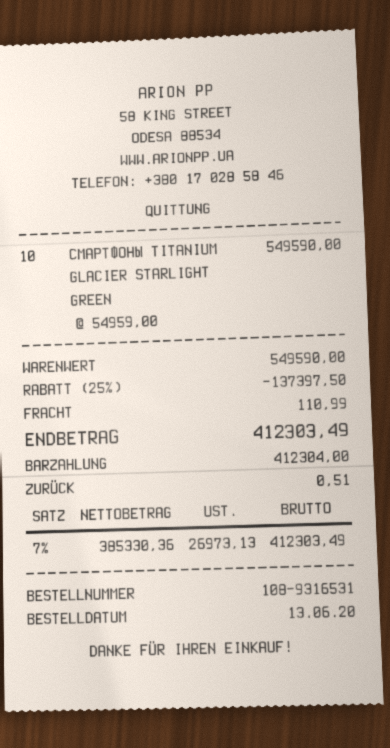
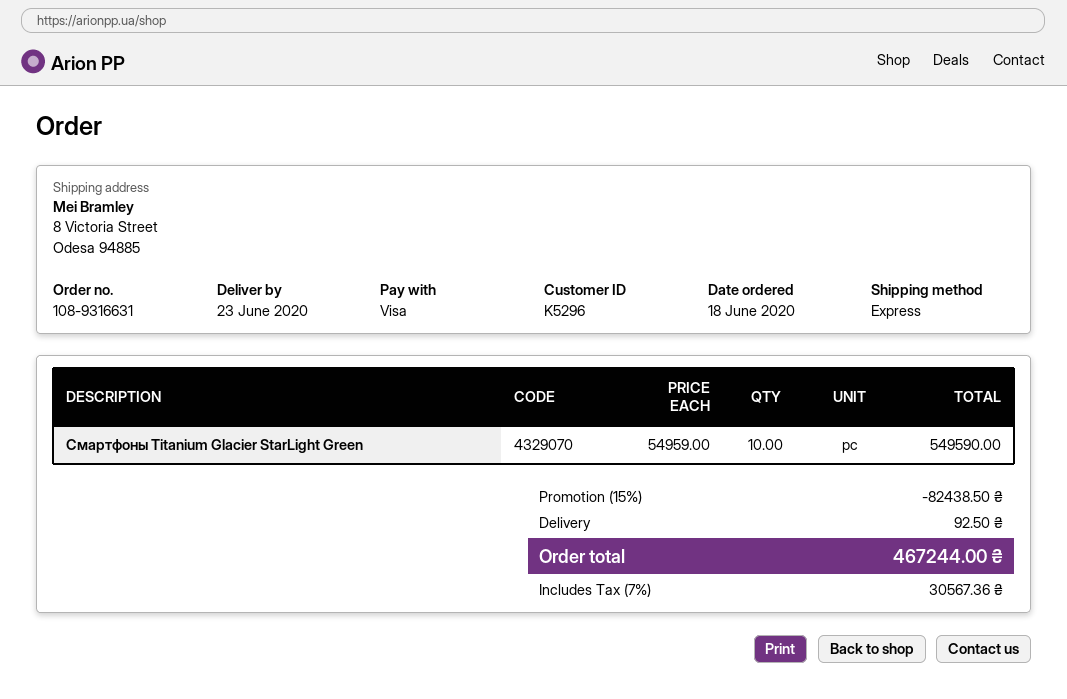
order number: 108-9316531 -> 108-9316631
order date: 2020-06-13 -> 2020-06-18
payment method: cash -> Visa
discount: 25% = 137397.50 -> 15% = 82438.50
shipping: 110.99 -> 92.50
tax: 7% = 26973.13 -> 7% = 30567.36
total: 412303.49 -> 467244.00

